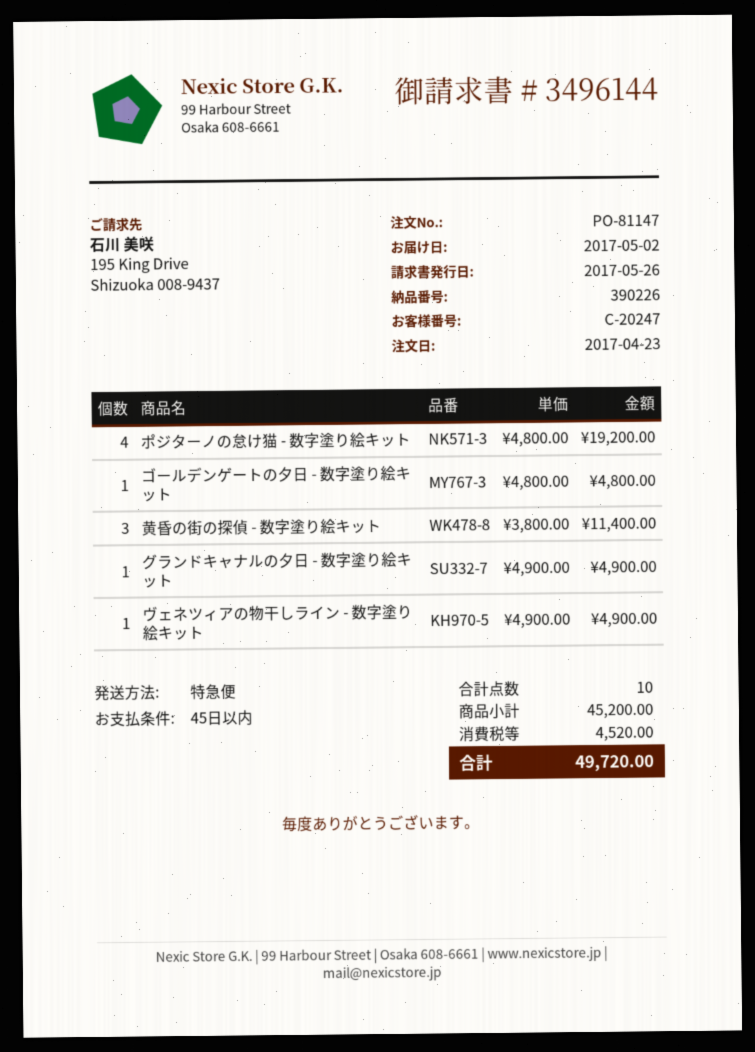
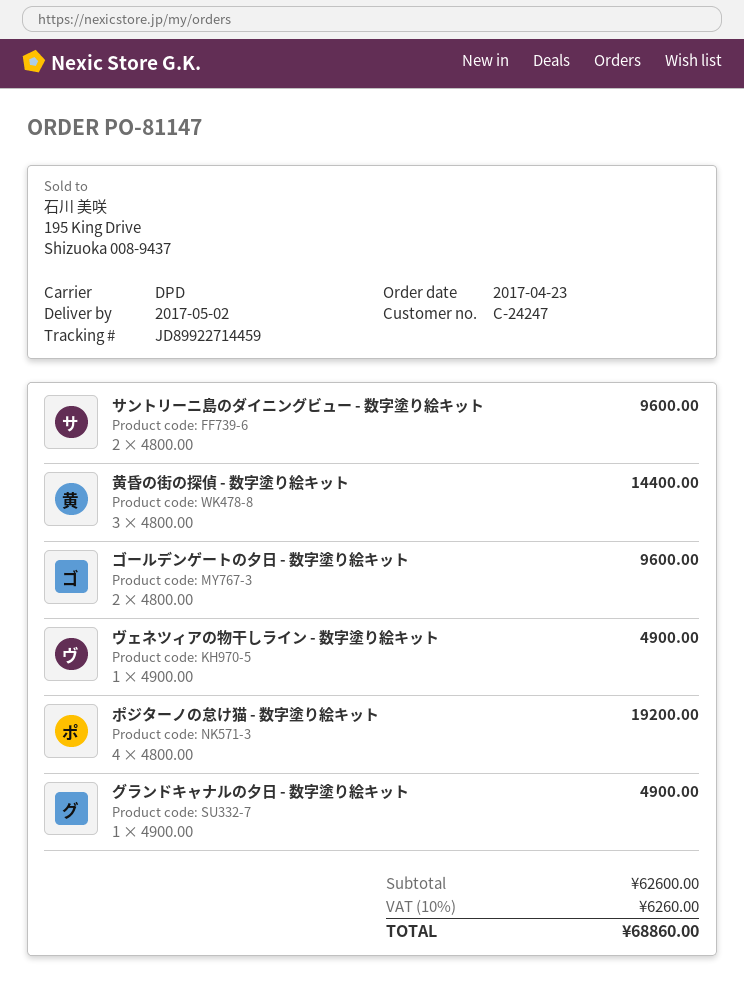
customer number: C-20247 -> C-24247
shipping method: express -> DPD
ゴールデンゲートの夕日 - 数字塗り絵キット: 1 x 4800.00 = 4800.00 -> 2 x 4800.00 = 9600.00
黄昏の街の探偵 - 数字塗り絵キット: 3 x 3800.00 = 11400.00 -> 3 x 4800.00 = 14400.00
サントリーニ島のダイニングビュー - 数字塗り絵キット: none -> 2 x 4800.00 = 9600.00
subtotal: 45200.00 -> 62600.00
tax: 4520.00 -> 6260.00
total: 49720.00 -> 68860.00

